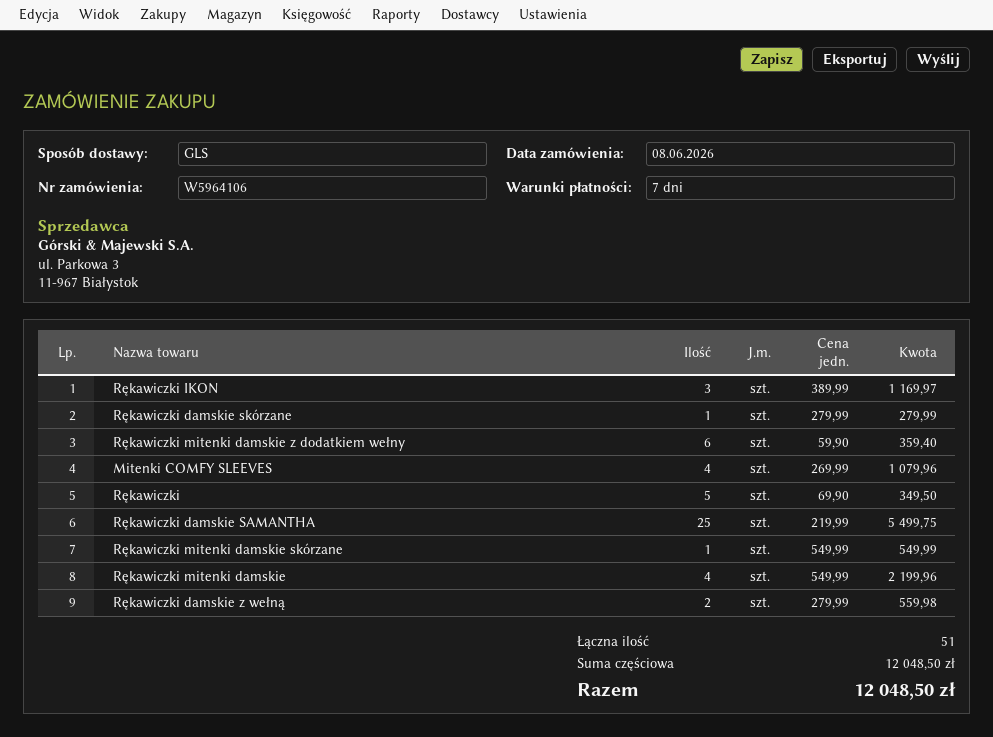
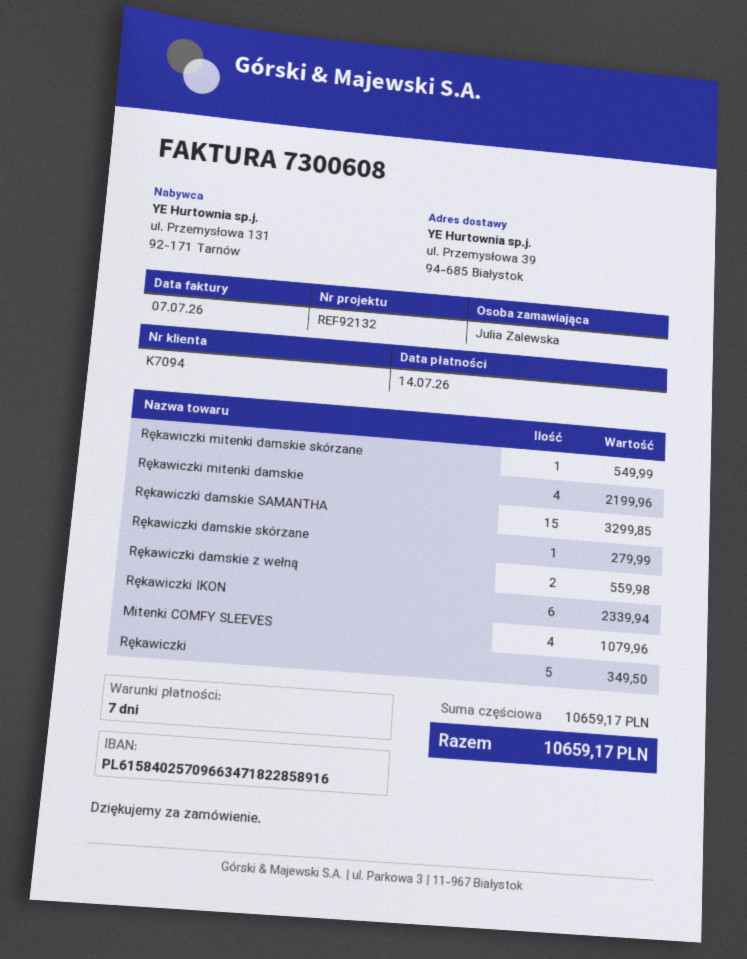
Rękawiczki IKON: 3 for 1169.97 -> 6 for 2339.94
Rękawiczki mitenki damskie z dodatkiem wełny: 6 for 359.40 -> none
Rękawiczki damskie SAMANTHA: 25 for 5499.75 -> 15 for 3299.85
subtotal: 12048.50 -> 10659.17
total: 12048.50 -> 10659.17

